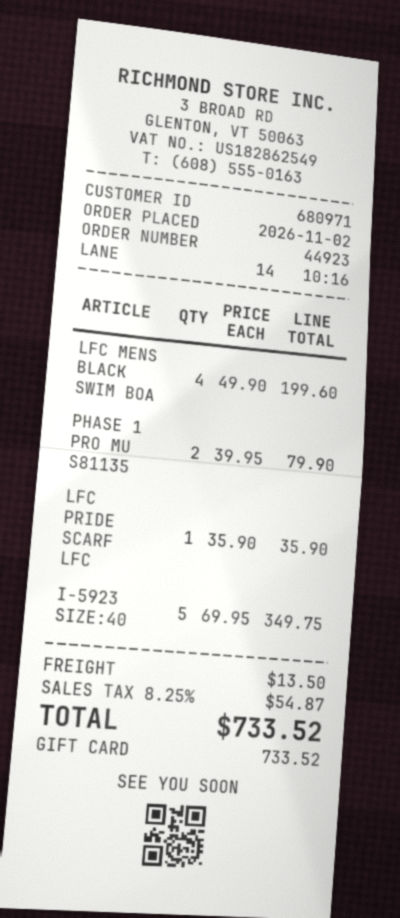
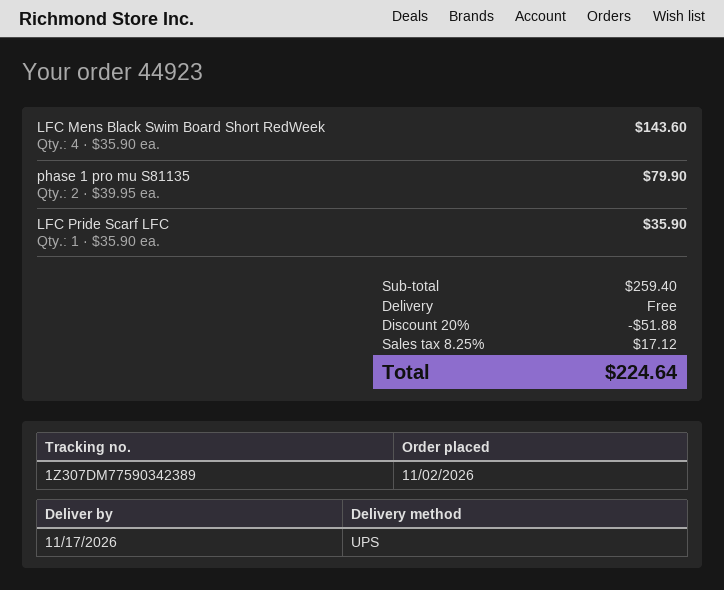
LFC MENS BLACK SWIM BOA: 4 x 49.90 = 199.60 -> 4 x 35.90 = 143.60
I-5923 SIZE:40: 5 x 69.95 = 349.75 -> none
discount: none -> 20% = 51.88
shipping: 13.50 -> 0.00
tax: 8.25% = 54.87 -> 8.25% = 17.12
total: 733.52 -> 224.64

